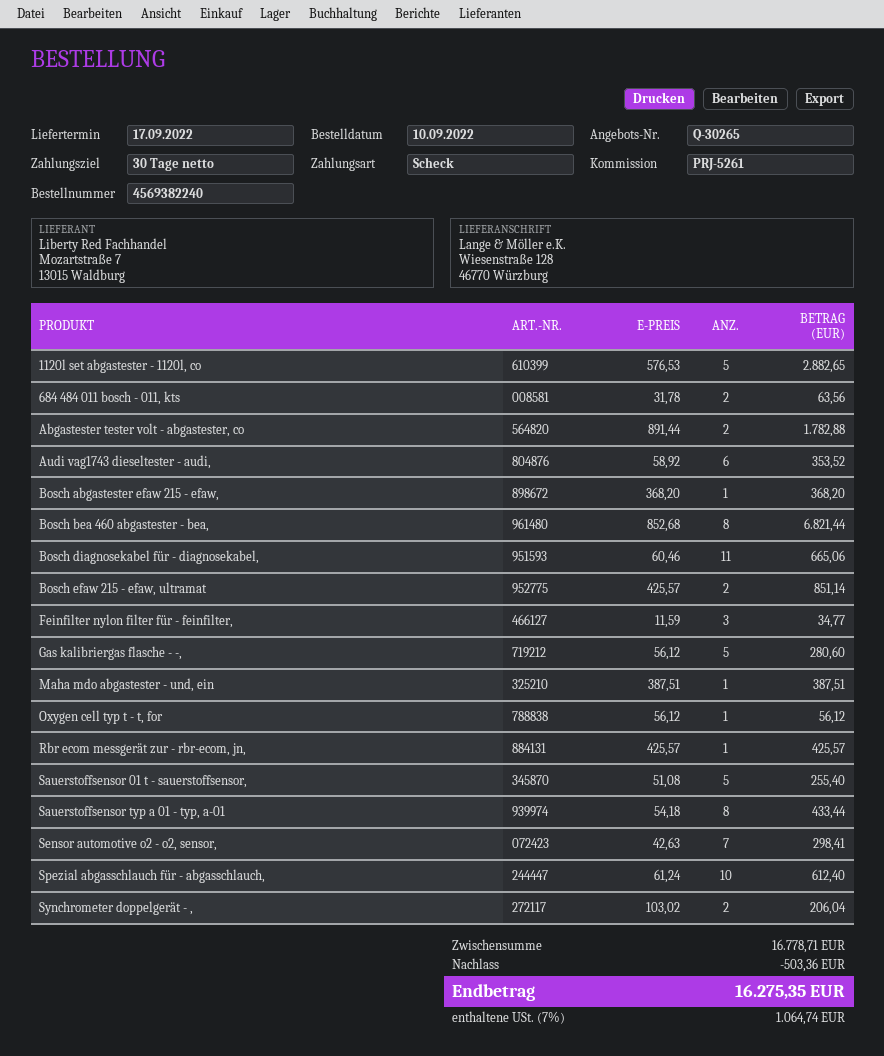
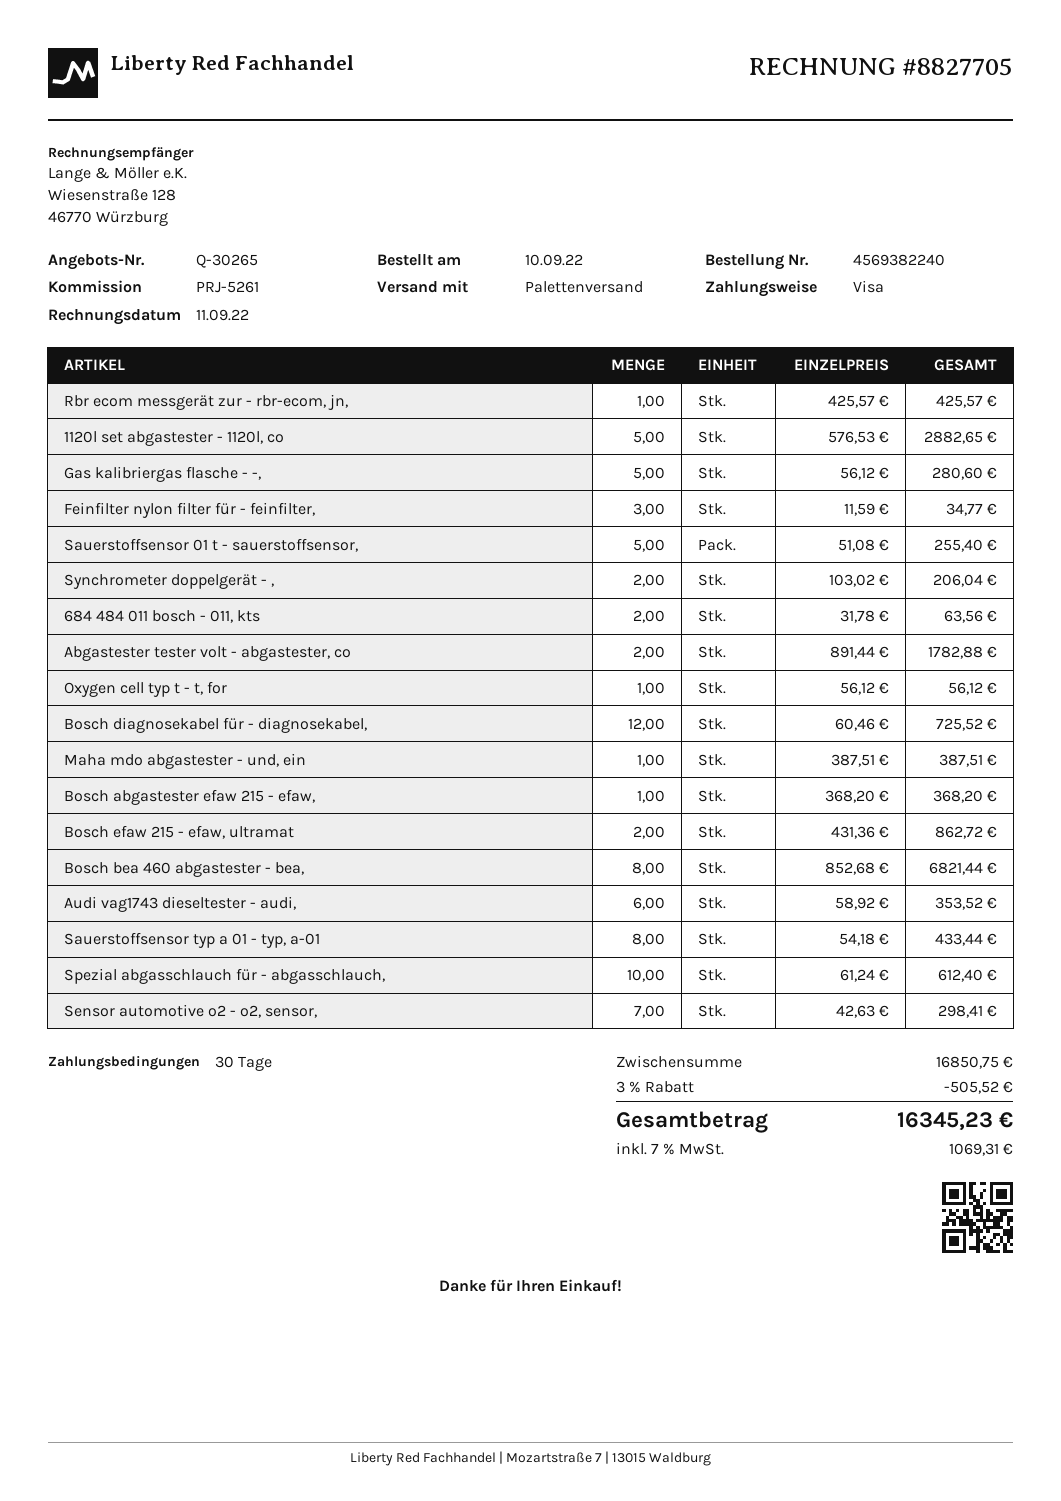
payment method: cheque -> Visa
Bosch diagnosekabel für - diagnosekabel,: 11 x 60.46 = 665.06 -> 12 x 60.46 = 725.52
Bosch efaw 215 - efaw, ultramat: 2 x 425.57 = 851.14 -> 2 x 431.36 = 862.72
subtotal: 16778.71 -> 16850.75
discount: 503.36 -> 505.52
tax: 7% = 1064.74 -> 7% = 1069.31
total: 16275.35 -> 16345.23

